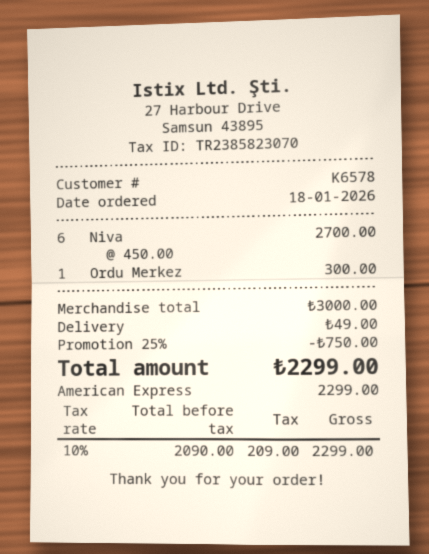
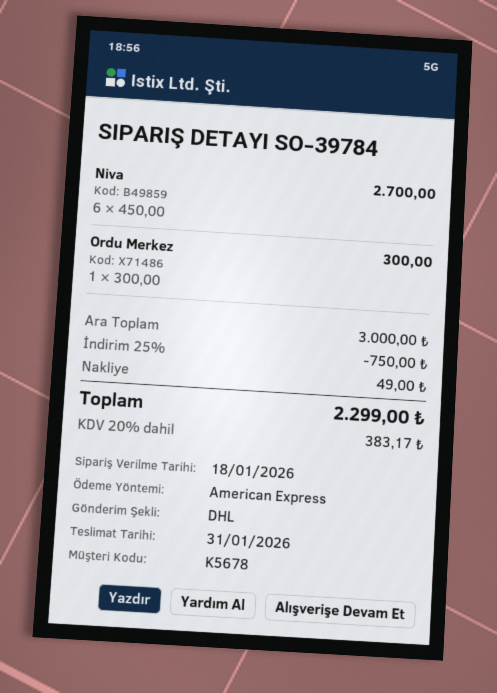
customer number: K6578 -> K5678
tax: 10% = 209.00 -> 20% = 383.17

